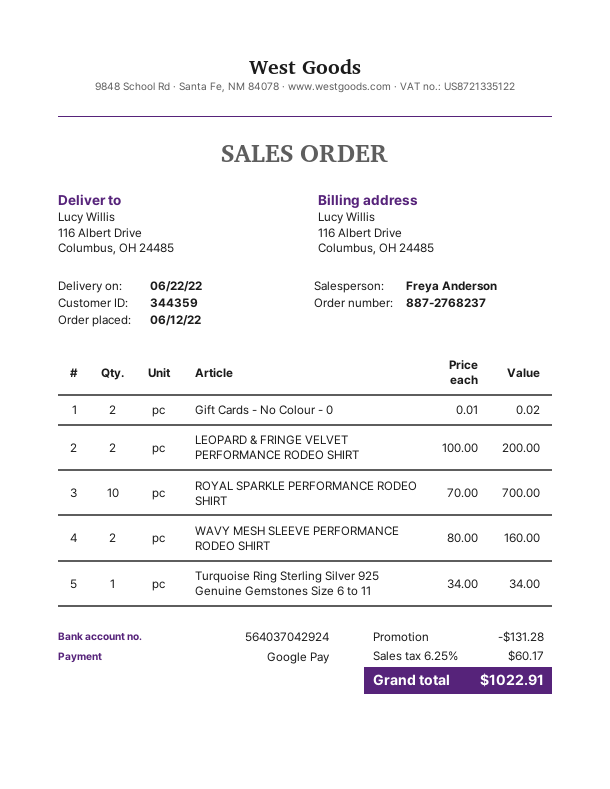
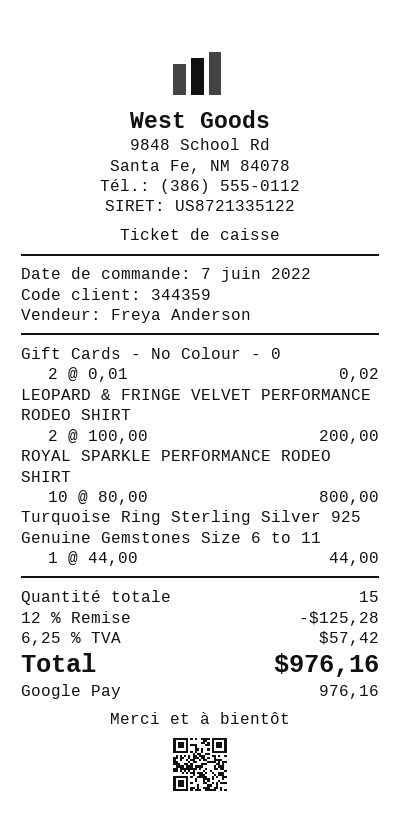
order date: 2022-06-12 -> 2022-06-07
ROYAL SPARKLE PERFORMANCE RODEO SHIRT: 10 x 70.00 = 700.00 -> 10 x 80.00 = 800.00
WAVY MESH SLEEVE PERFORMANCE RODEO SHIRT: 2 x 80.00 = 160.00 -> none
Turquoise Ring Sterling Silver 925 Genuine Gemstones Size 6 to 11: 1 x 34.00 = 34.00 -> 1 x 44.00 = 44.00
discount: 131.28 -> 125.28
tax: 6.25% = 60.17 -> 6.25% = 57.42
total: 1022.91 -> 976.16

